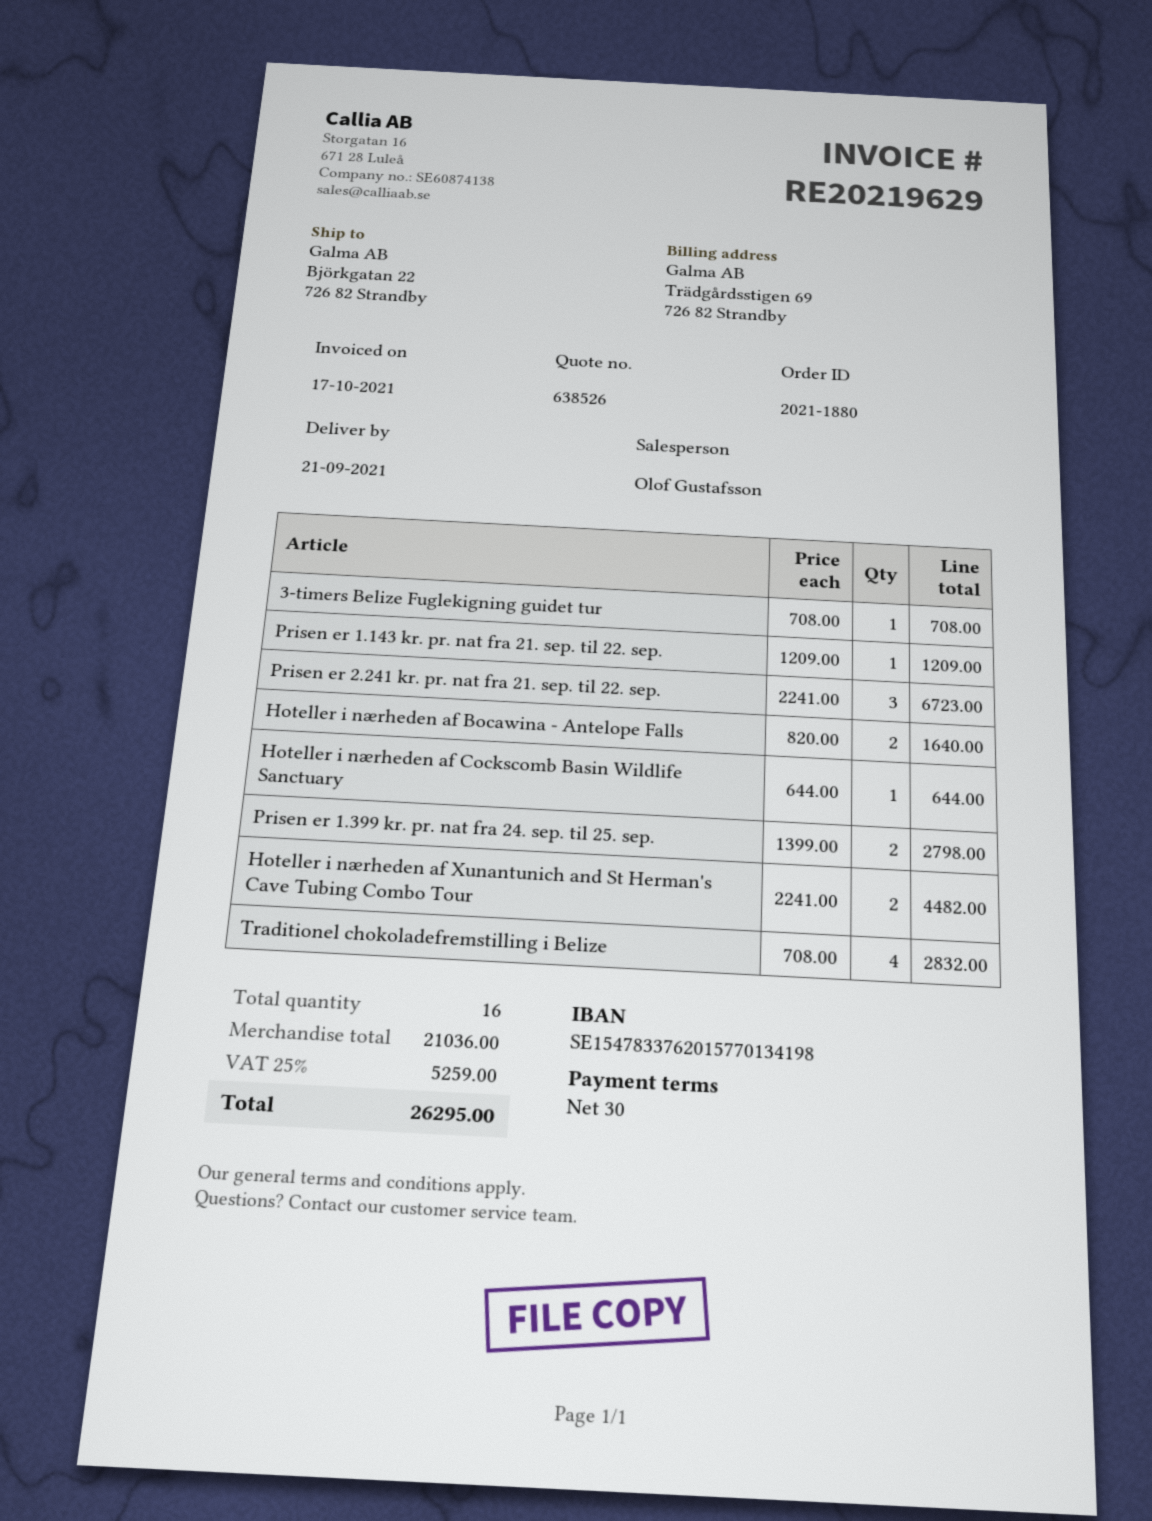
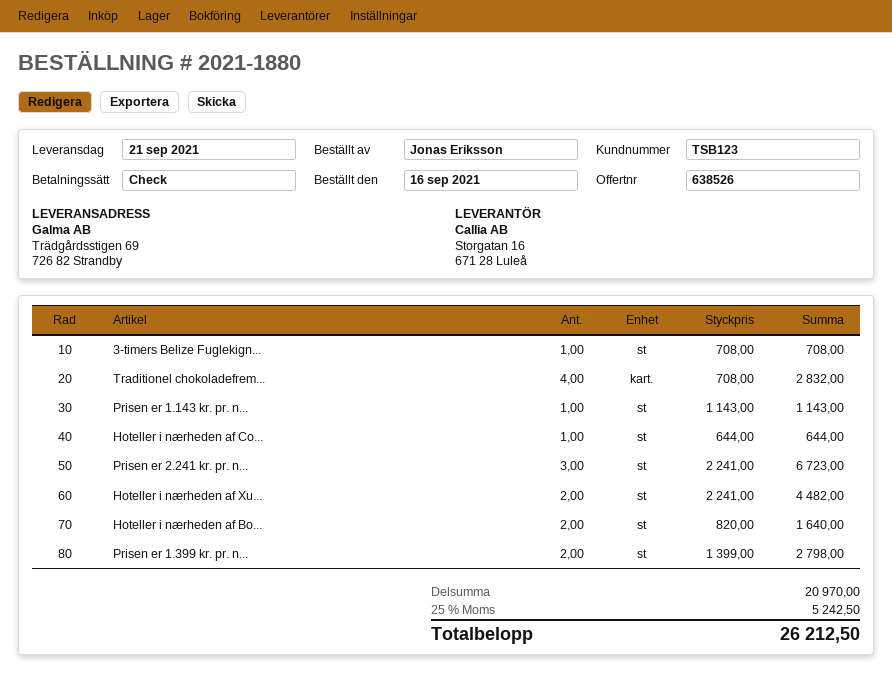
ship to: Björkgatan 22, 726 82 Strandby -> Trädgårdsstigen 69, 726 82 Strandby
Prisen er 1.143 kr. pr. nat fra 21. sep. til 22. sep.: 1 x 1209.00 = 1209.00 -> 1 x 1143.00 = 1143.00
subtotal: 21036.00 -> 20970.00
tax: 25% = 5259.00 -> 25% = 5242.50
total: 26295.00 -> 26212.50

